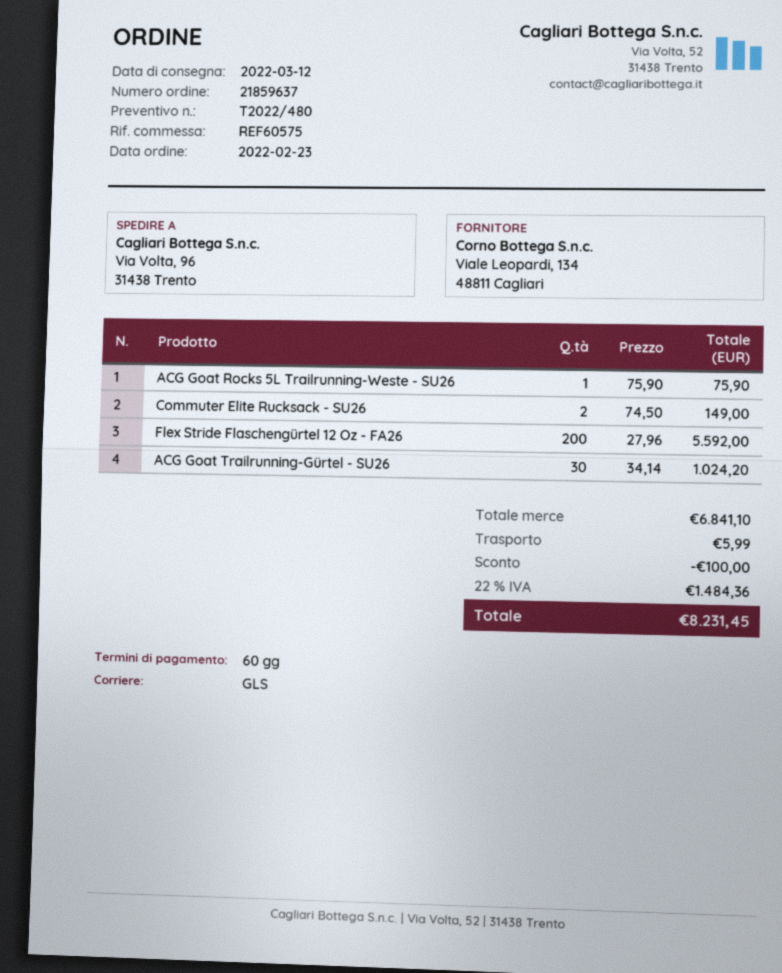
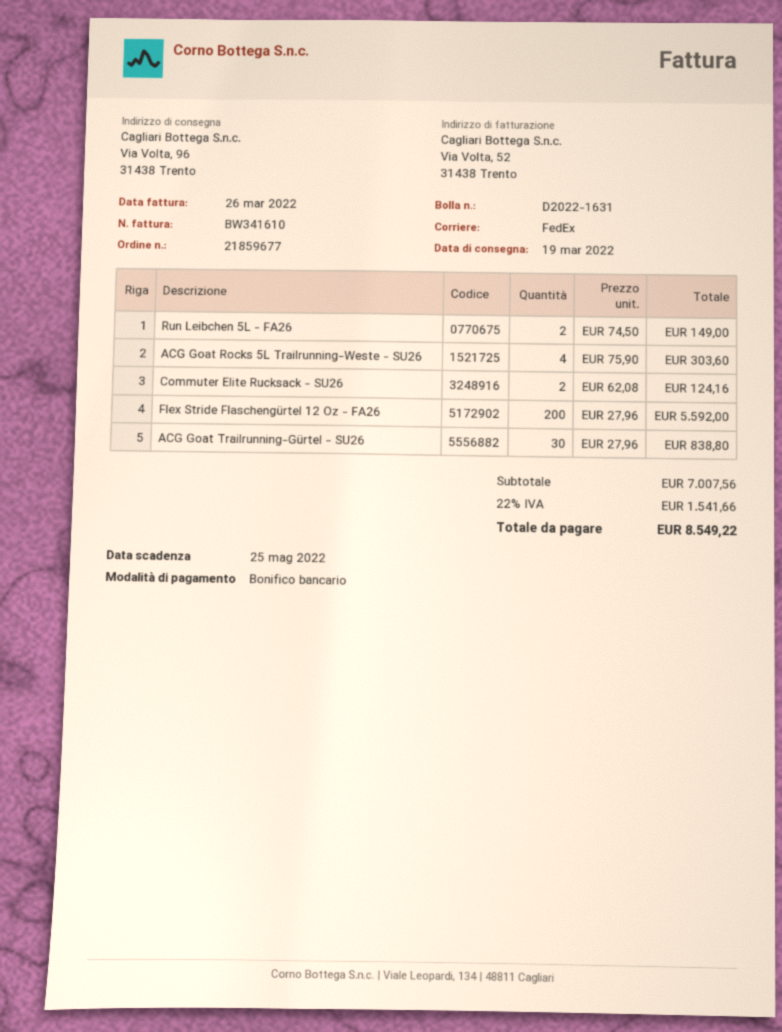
order number: 21859637 -> 21859677
delivery date: 2022-03-12 -> 2022-03-19
shipping method: GLS -> FedEx
ACG Goat Rocks 5L Trailrunning-Weste - SU26: 1 x 75.90 = 75.90 -> 4 x 75.90 = 303.60
Commuter Elite Rucksack - SU26: 2 x 74.50 = 149.00 -> 2 x 62.08 = 124.16
ACG Goat Trailrunning-Gürtel - SU26: 30 x 34.14 = 1024.20 -> 30 x 27.96 = 838.80
Run Leibchen 5L - FA26: none -> 2 x 74.50 = 149.00
subtotal: 6841.10 -> 7007.56
discount: 100.00 -> none
shipping: 5.99 -> none
tax: 22% = 1484.36 -> 22% = 1541.66
total: 8231.45 -> 8549.22

